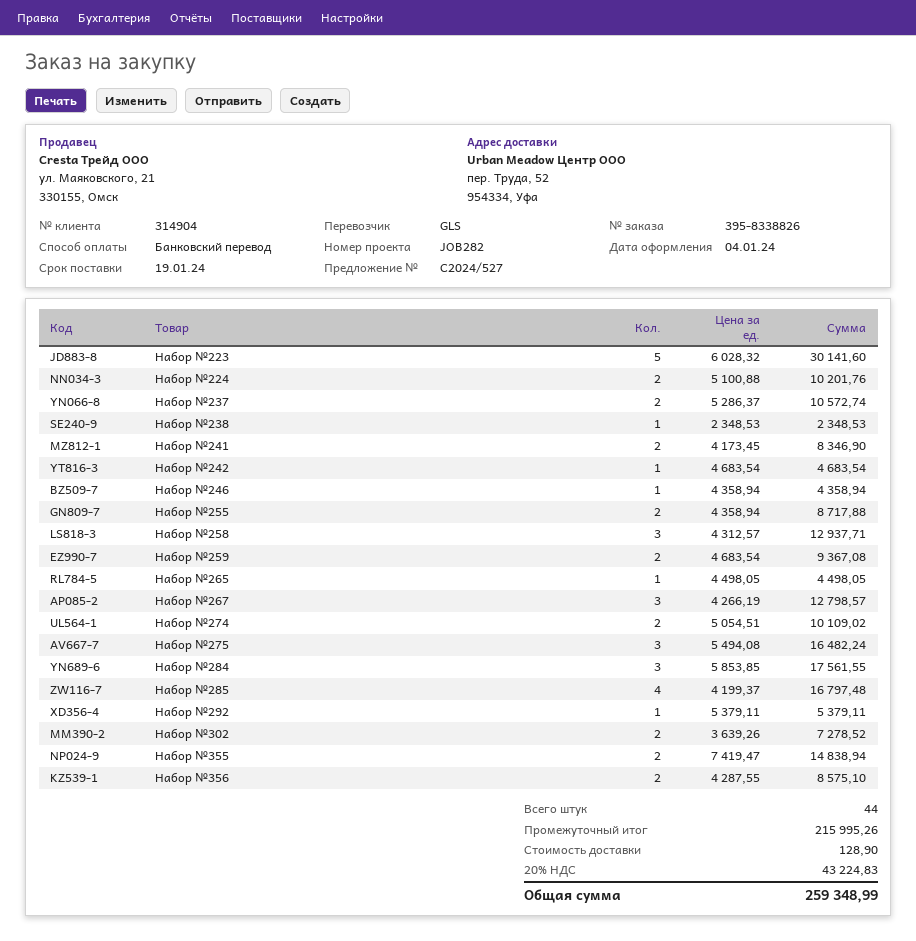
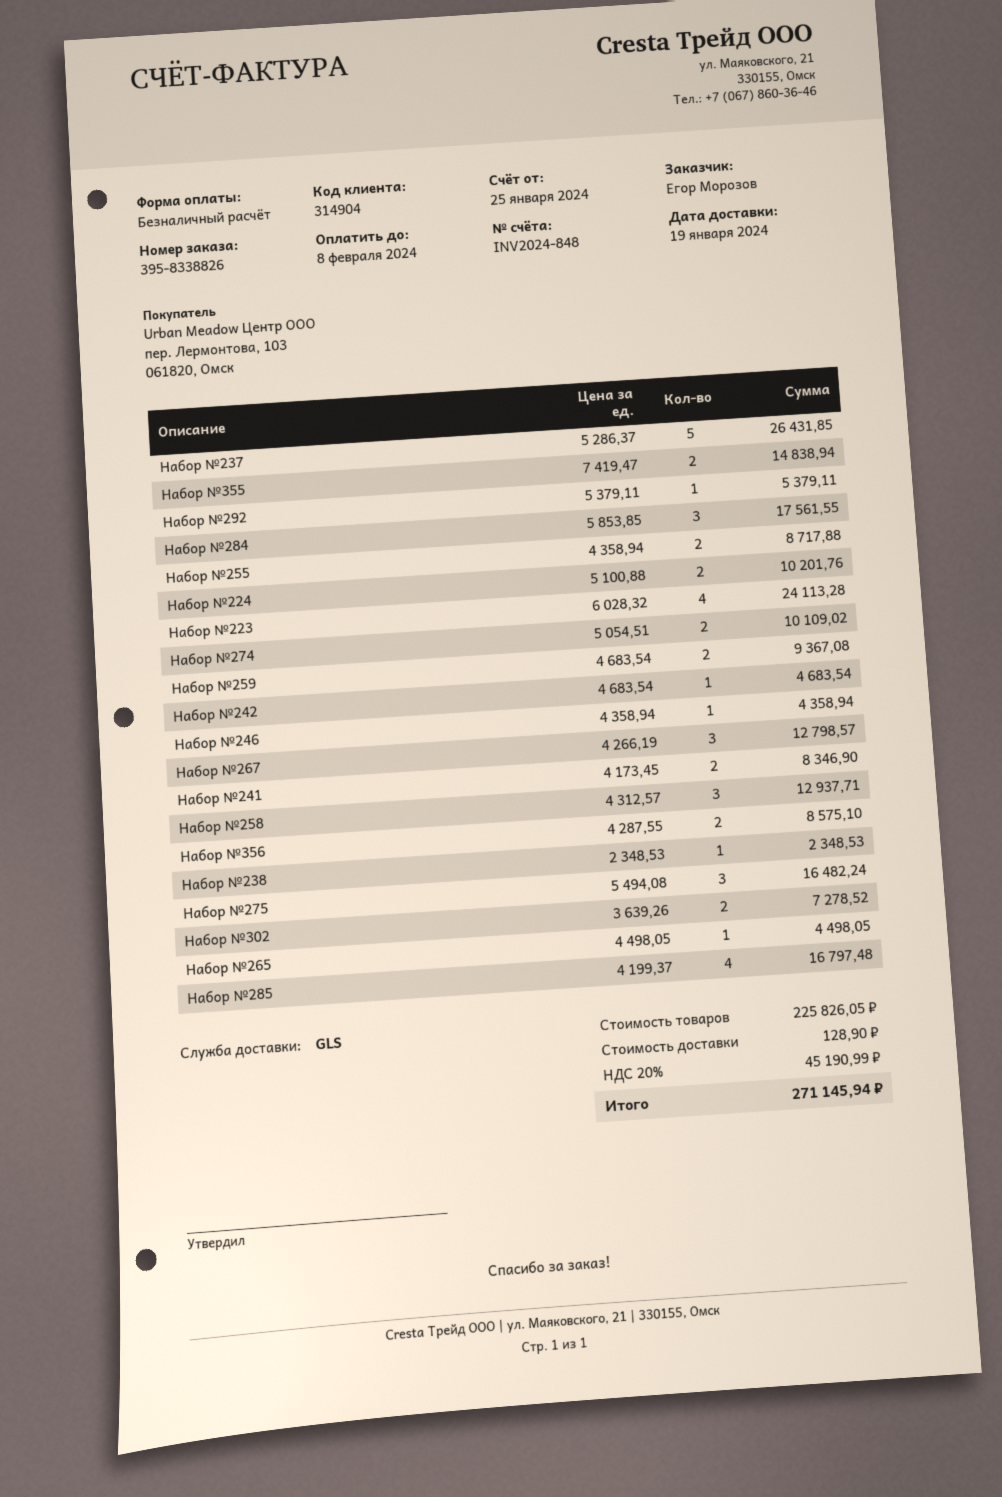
Набор №223: 5 x 6028.32 = 30141.60 -> 4 x 6028.32 = 24113.28
Набор №237: 2 x 5286.37 = 10572.74 -> 5 x 5286.37 = 26431.85
subtotal: 215995.26 -> 225826.05
tax: 20% = 43224.83 -> 20% = 45190.99
total: 259348.99 -> 271145.94

